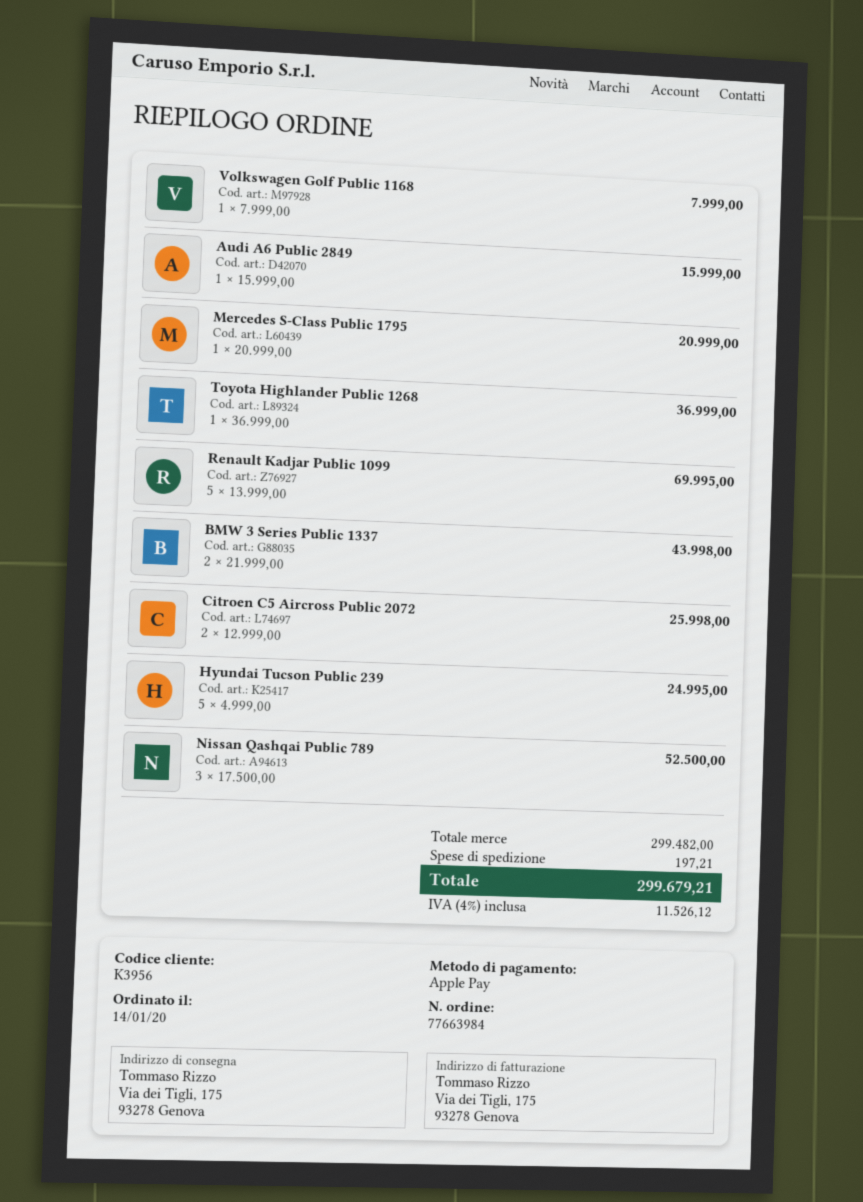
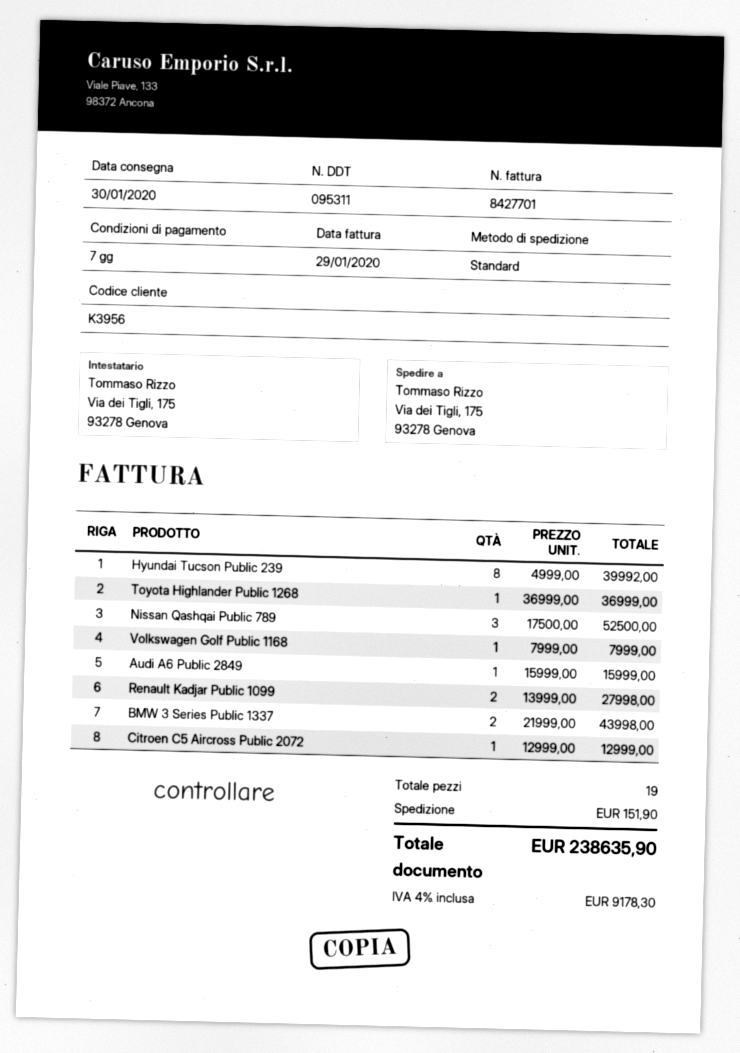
Mercedes S-Class Public 1795: 1 x 20999.00 = 20999.00 -> none
Renault Kadjar Public 1099: 5 x 13999.00 = 69995.00 -> 2 x 13999.00 = 27998.00
Citroen C5 Aircross Public 2072: 2 x 12999.00 = 25998.00 -> 1 x 12999.00 = 12999.00
Hyundai Tucson Public 239: 5 x 4999.00 = 24995.00 -> 8 x 4999.00 = 39992.00
shipping: 197.21 -> 151.90
tax: 4% = 11526.12 -> 4% = 9178.30
total: 299679.21 -> 238635.90

